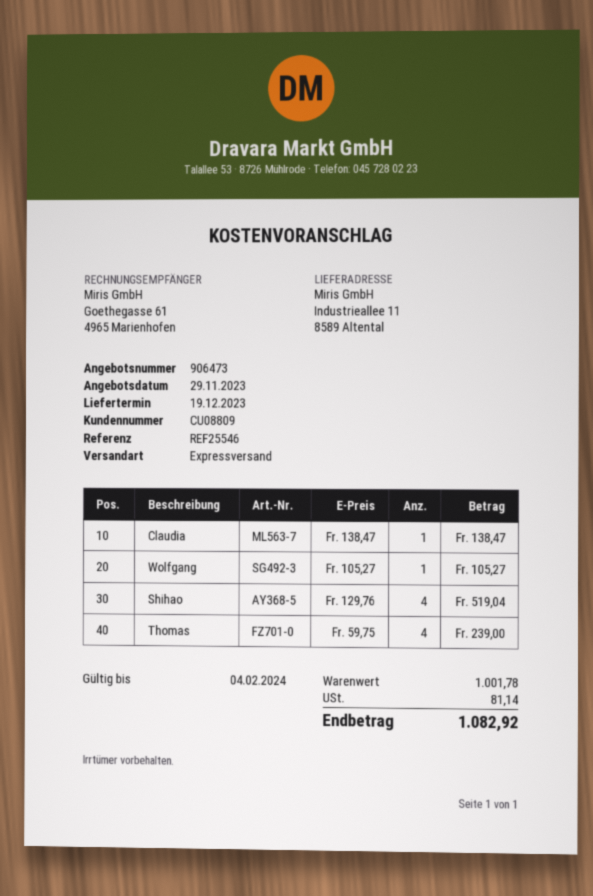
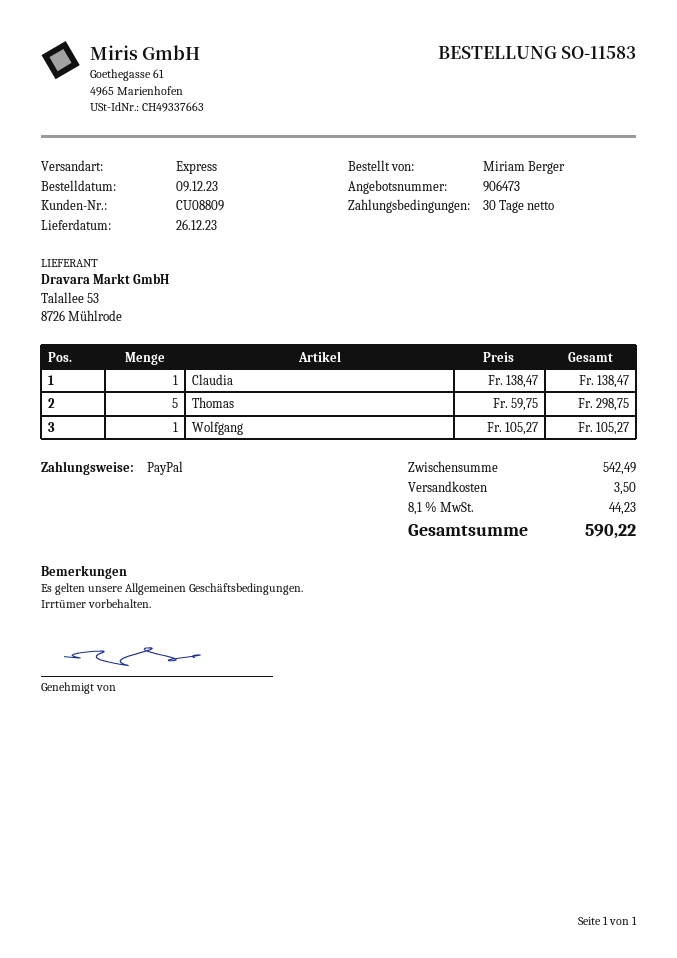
delivery date: 2023-12-19 -> 2023-12-26
Shihao: 4 x 129.76 = 519.04 -> none
Thomas: 4 x 59.75 = 239.00 -> 5 x 59.75 = 298.75
subtotal: 1001.78 -> 542.49
shipping: none -> 3.50
tax: 81.14 -> 44.23
total: 1082.92 -> 590.22

